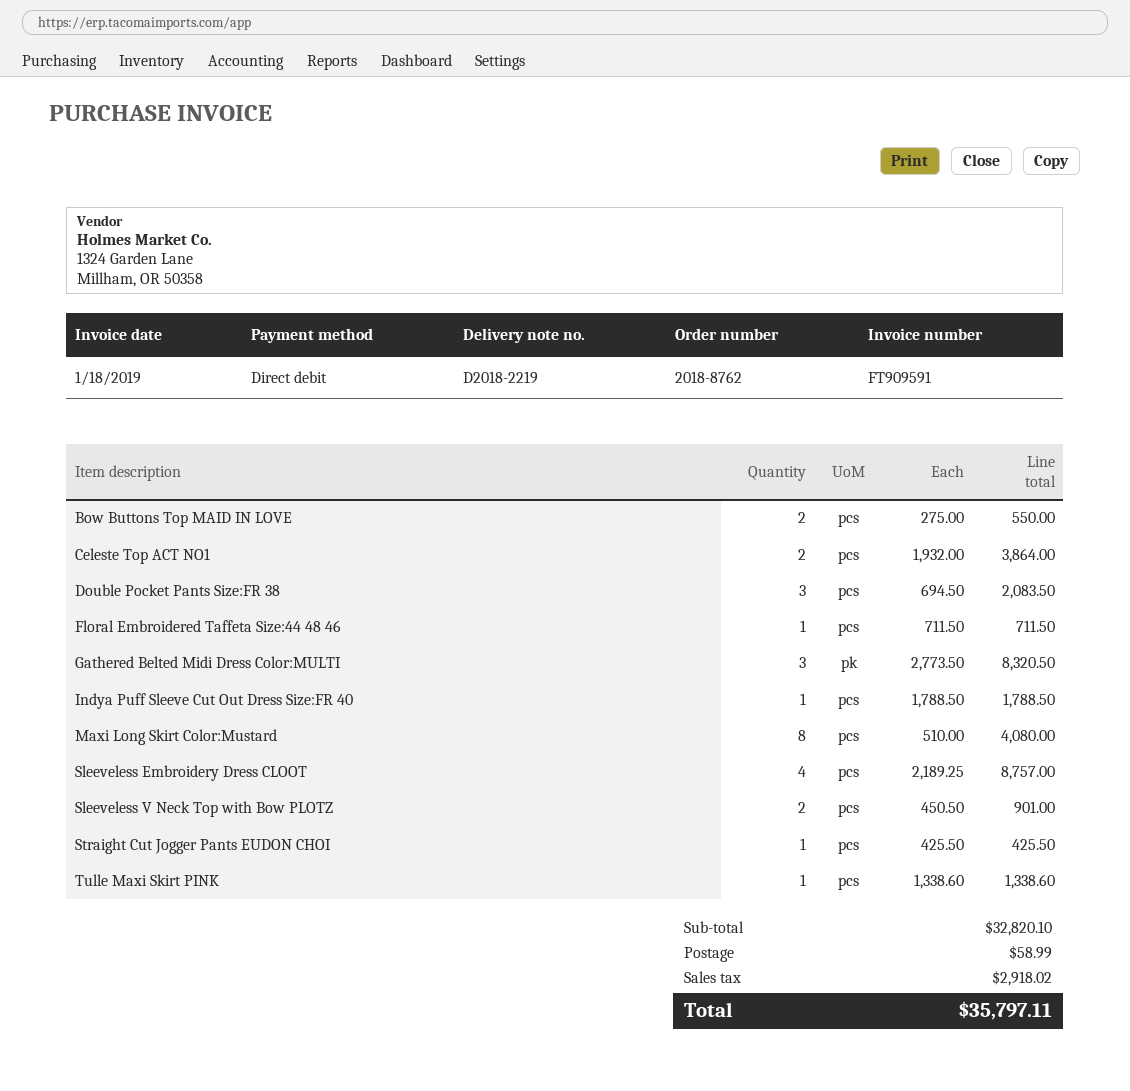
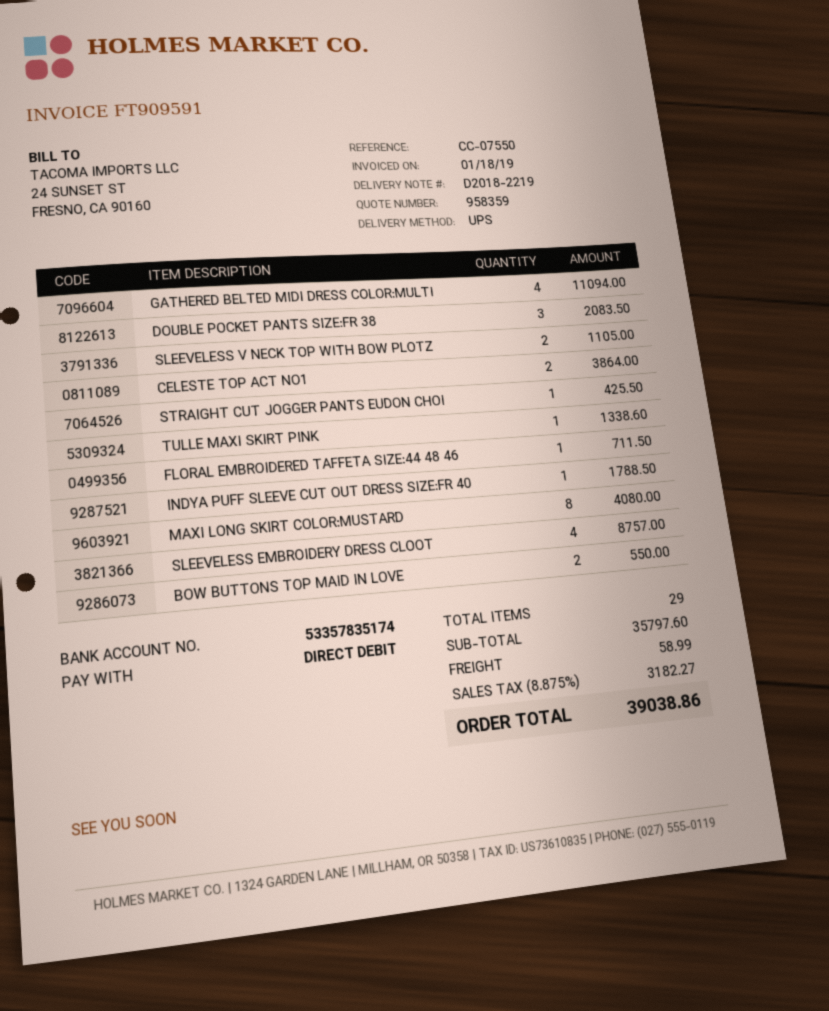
Gathered Belted Midi Dress Color:MULTI: 3 for 8320.50 -> 4 for 11094.00
Sleeveless V Neck Top with Bow PLOTZ: 2 for 901.00 -> 2 for 1105.00
subtotal: 32820.10 -> 35797.60
tax: 2918.02 -> 3182.27
total: 35797.11 -> 39038.86

